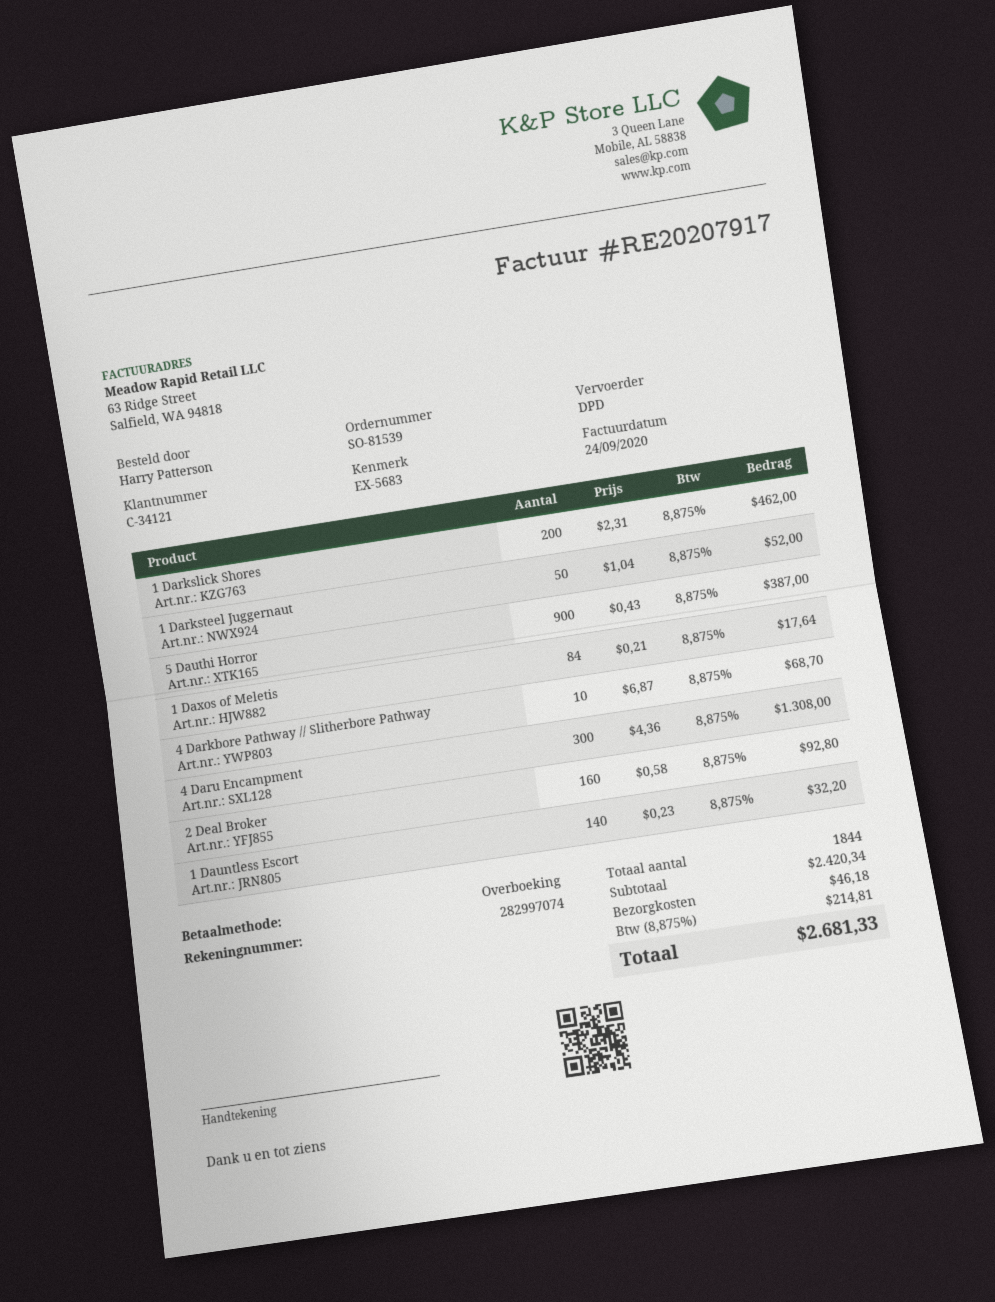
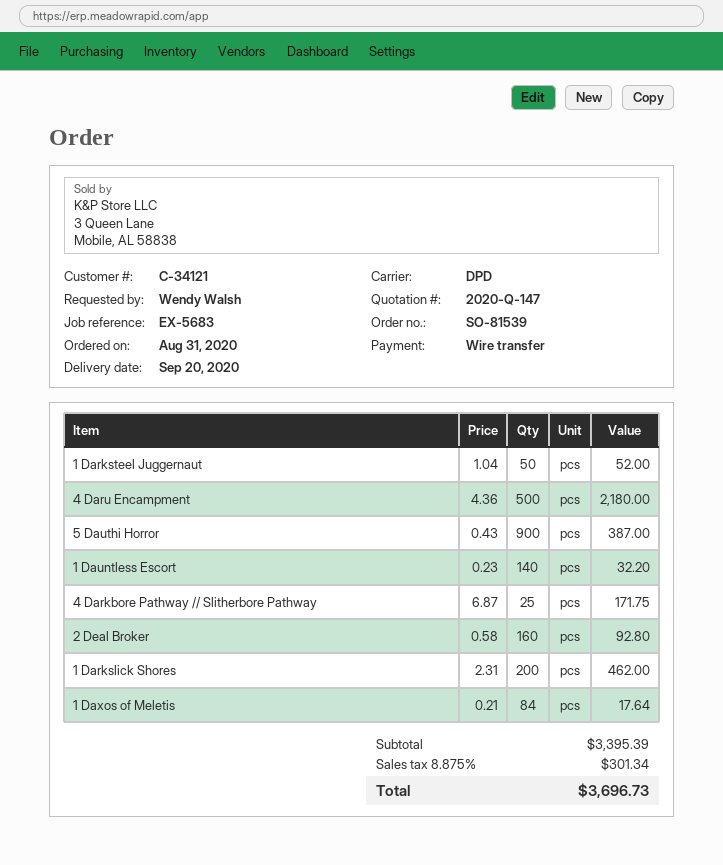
ordered by: Harry Patterson -> Wendy Walsh
4 Darkbore Pathway // Slitherbore Pathway: 10 x 6.87 = 68.70 -> 25 x 6.87 = 171.75
4 Daru Encampment: 300 x 4.36 = 1308.00 -> 500 x 4.36 = 2180.00
subtotal: 2420.34 -> 3395.39
shipping: 46.18 -> none
tax: 8.875% = 214.81 -> 8.875% = 301.34
total: 2681.33 -> 3696.73

